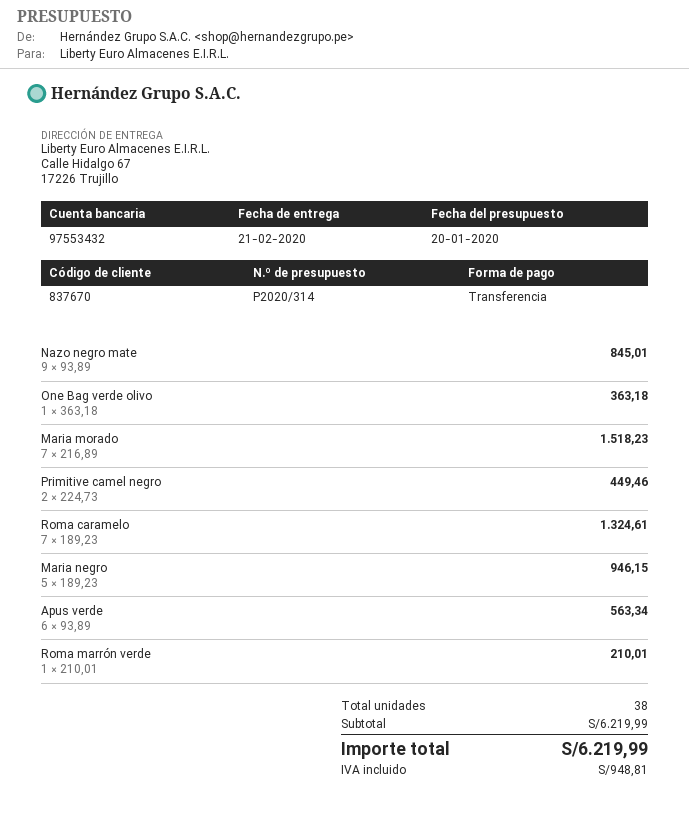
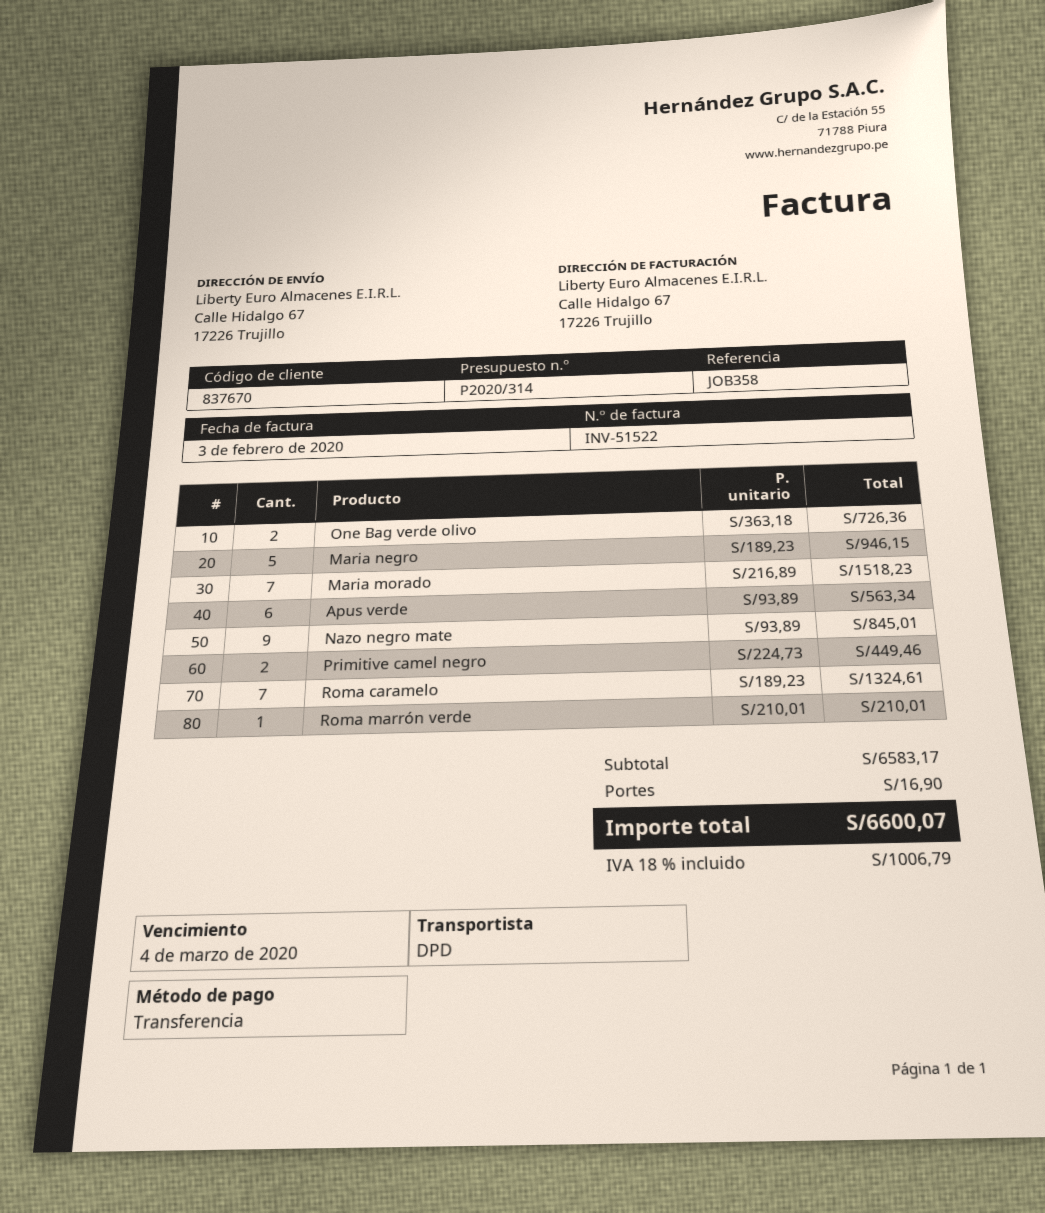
One Bag verde olivo: 1 x 363.18 = 363.18 -> 2 x 363.18 = 726.36
subtotal: 6219.99 -> 6583.17
shipping: none -> 16.90
tax: 948.81 -> 1006.79
total: 6219.99 -> 6600.07

